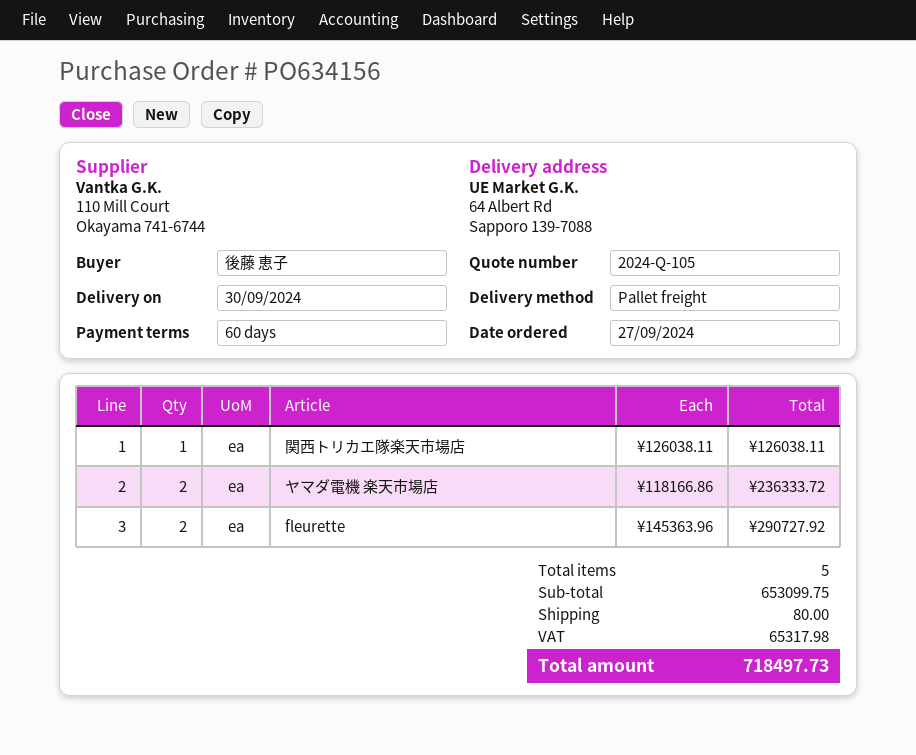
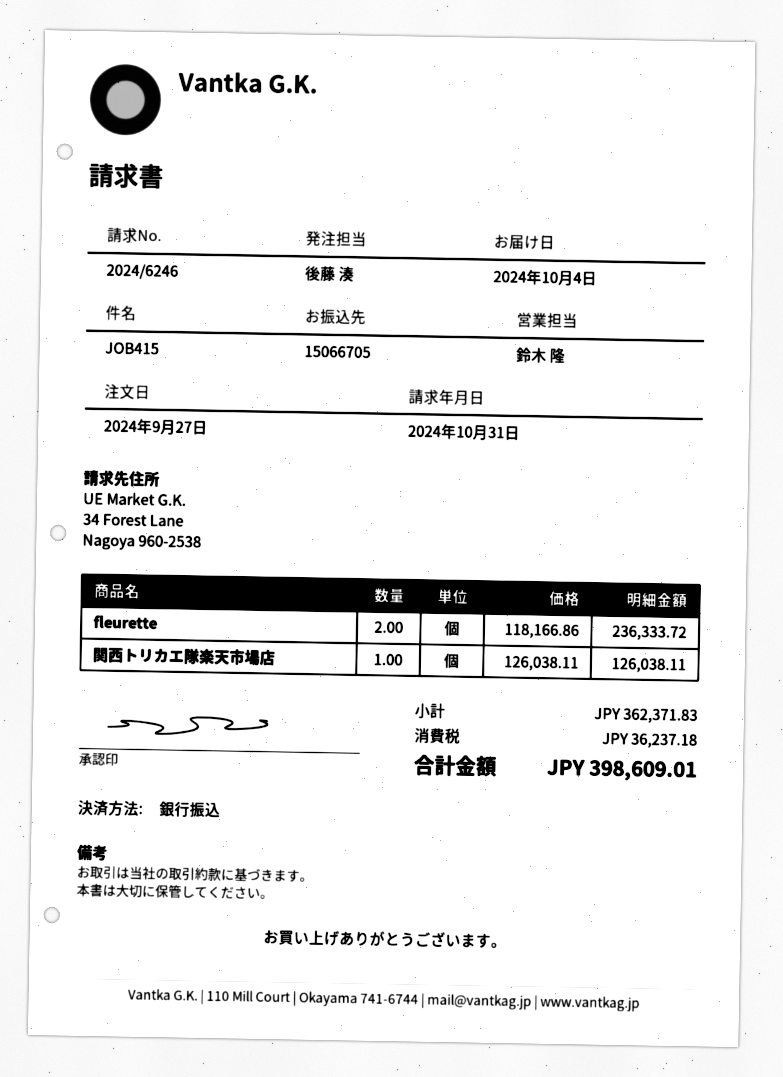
delivery date: 2024-09-30 -> 2024-10-04
ordered by: 後藤 恵子 -> 後藤 湊
ヤマダ電機 楽天市場店: 2 x 118166.86 = 236333.72 -> none
fleurette: 2 x 145363.96 = 290727.92 -> 2 x 118166.86 = 236333.72
subtotal: 653099.75 -> 362371.83
shipping: 80.00 -> none
tax: 65317.98 -> 36237.18
total: 718497.73 -> 398609.01

